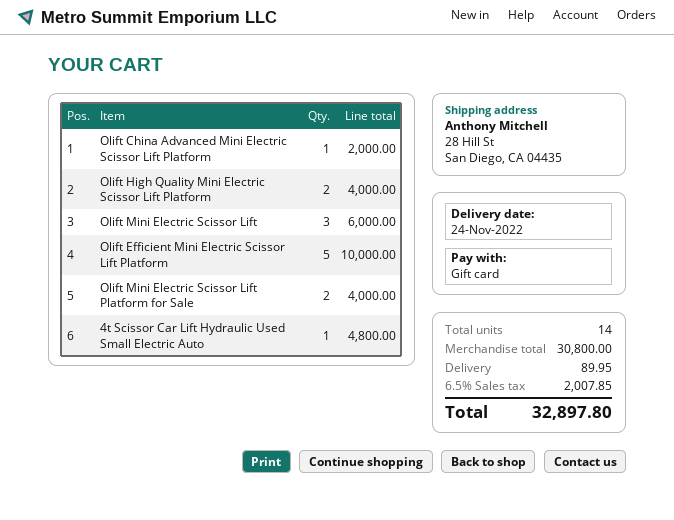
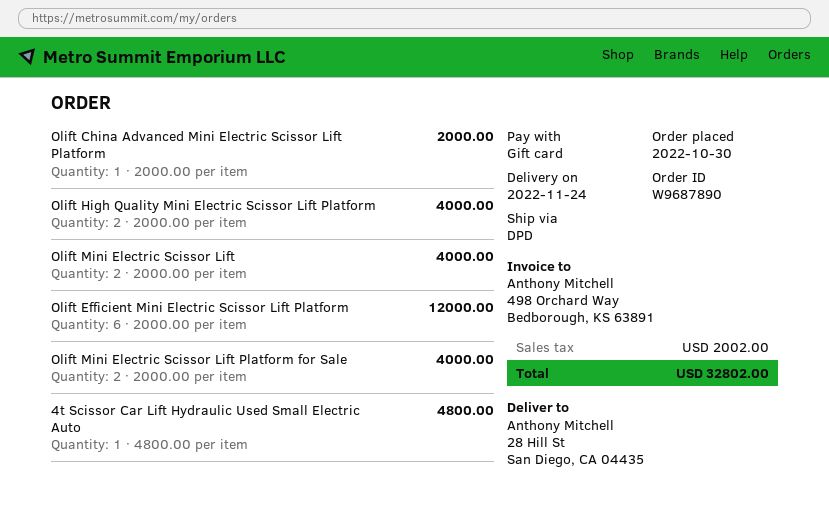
Olift Mini Electric Scissor Lift: 3 for 6000.00 -> 2 for 4000.00
Olift Efficient Mini Electric Scissor Lift Platform: 5 for 10000.00 -> 6 for 12000.00
shipping: 89.95 -> none
tax: 2007.85 -> 2002.00
total: 32897.80 -> 32802.00

